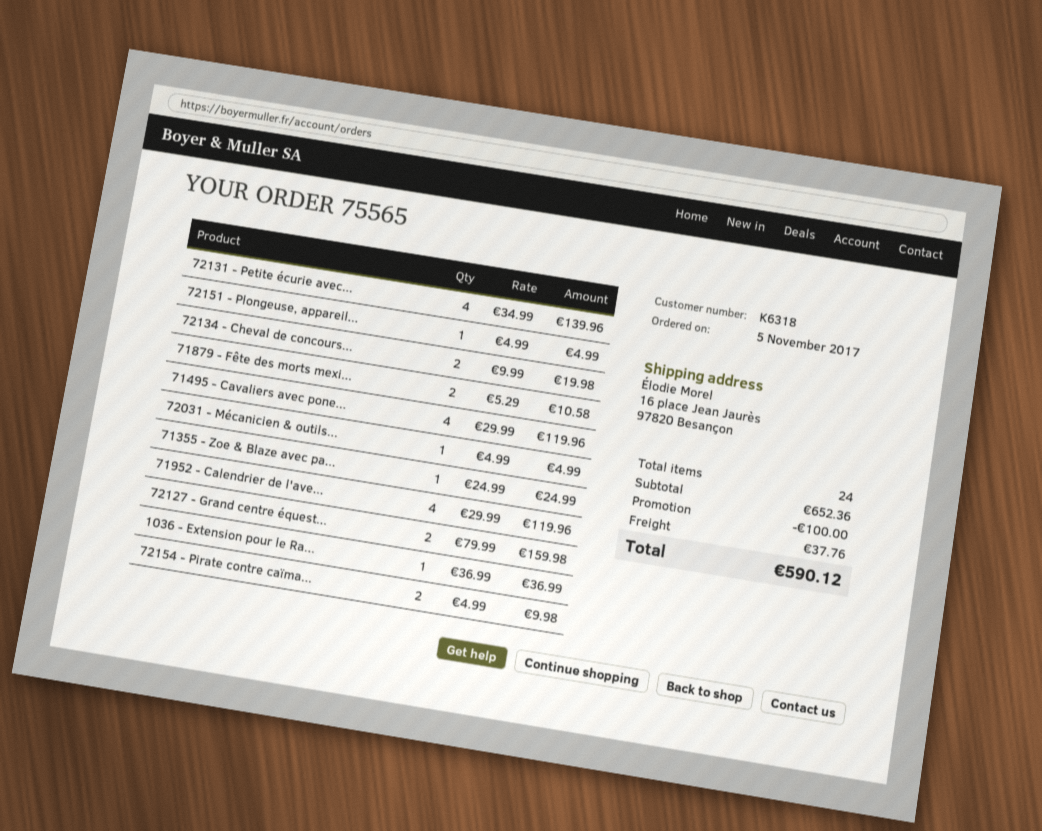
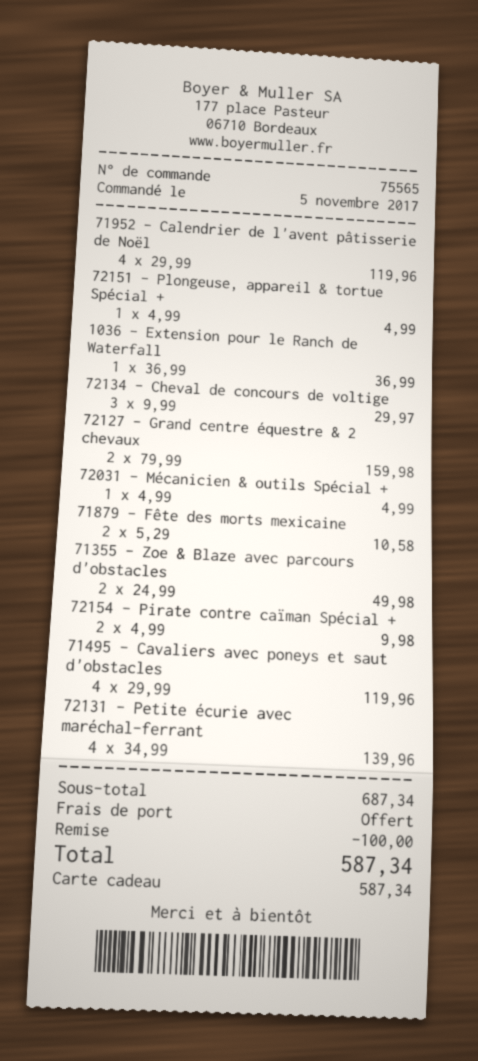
72134 - Cheval de concours...: 2 x 9.99 = 19.98 -> 3 x 9.99 = 29.97
71355 - Zoe & Blaze avec pa...: 1 x 24.99 = 24.99 -> 2 x 24.99 = 49.98
subtotal: 652.36 -> 687.34
shipping: 37.76 -> 0.00
total: 590.12 -> 587.34

